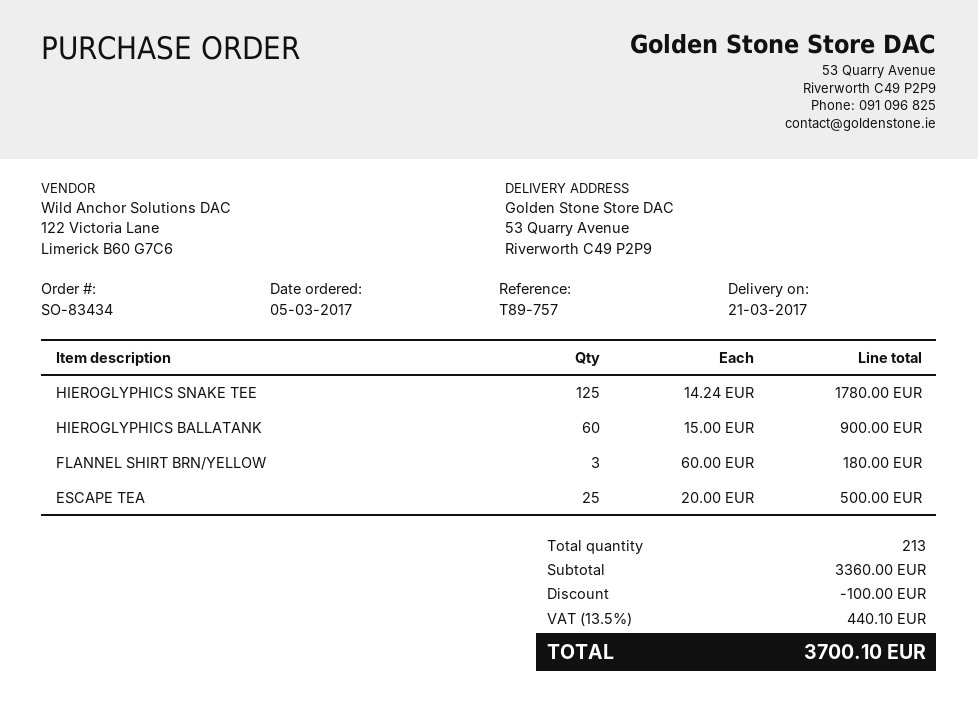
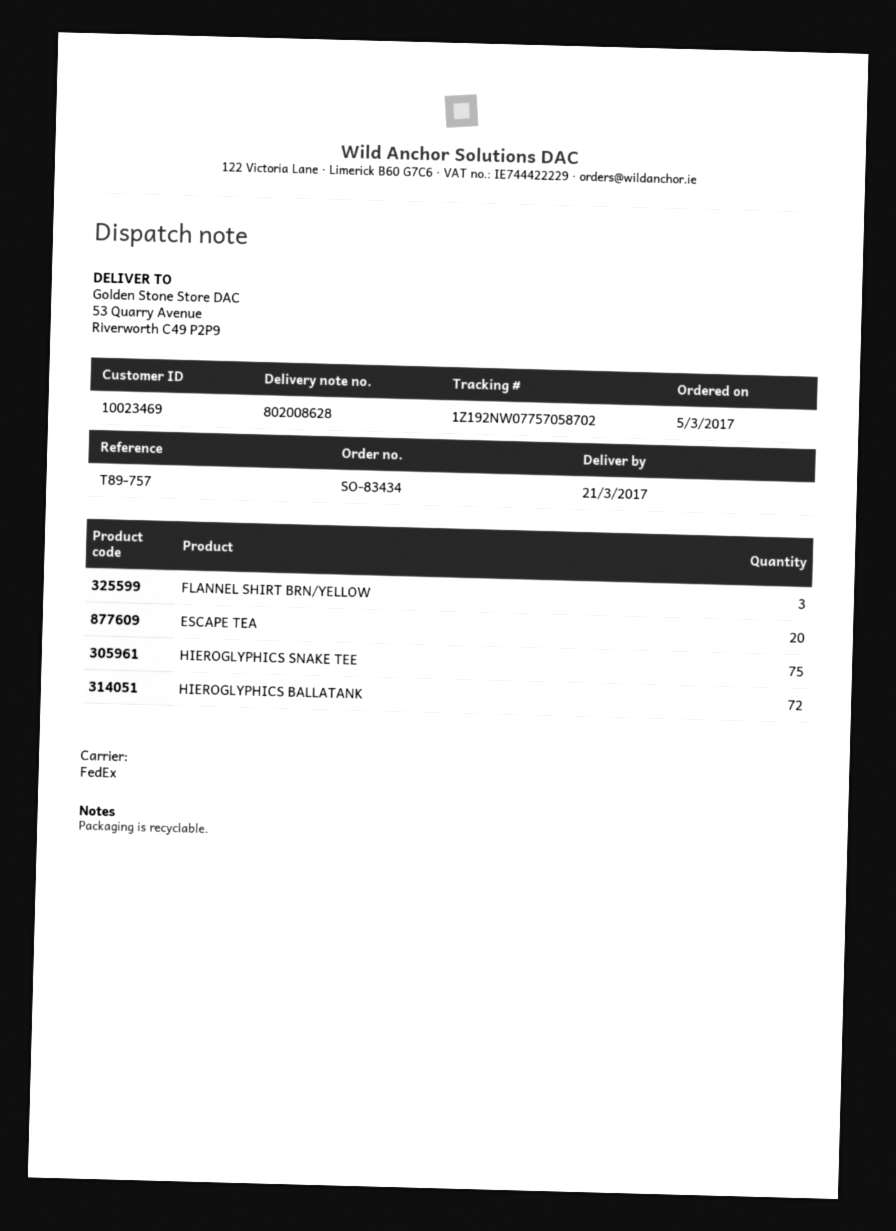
HIEROGLYPHICS SNAKE TEE: 125 -> 75
HIEROGLYPHICS BALLATANK: 60 -> 72
ESCAPE TEA: 25 -> 20

